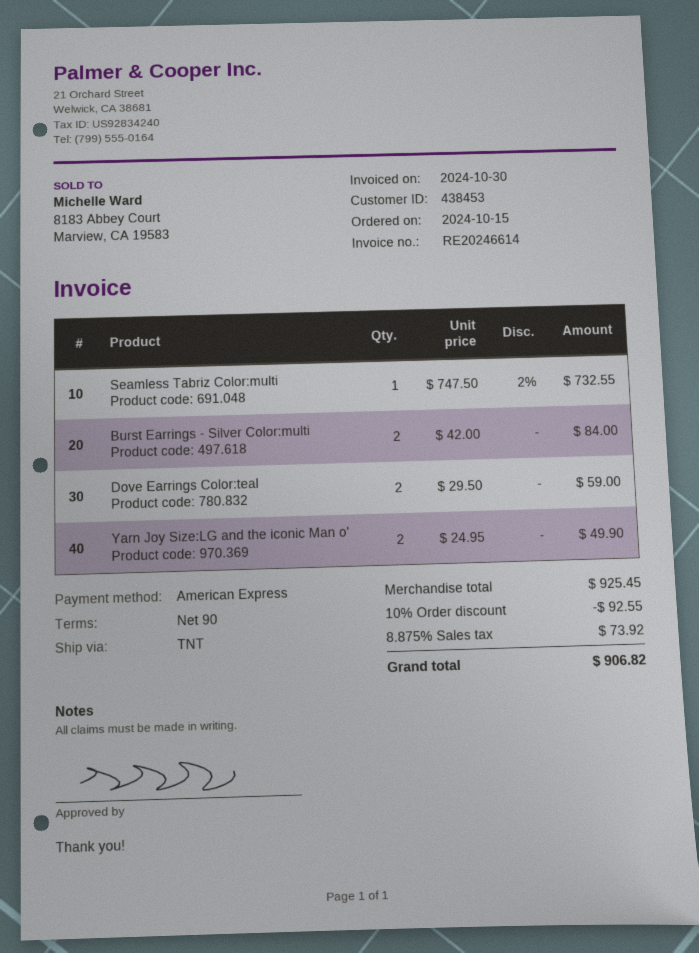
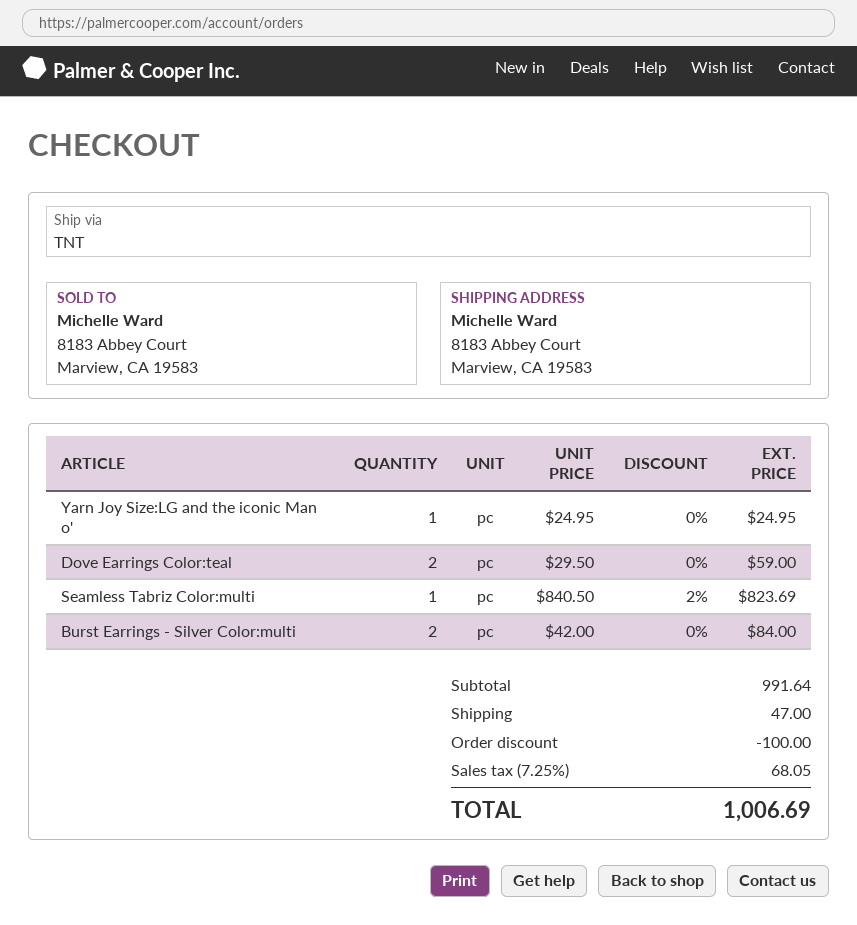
Seamless Tabriz Color:multi: 1 x 747.50 - 2% = 732.55 -> 1 x 840.50 - 2% = 823.69
Yarn Joy Size:LG and the iconic Man o': 2 x 24.95 = 49.90 -> 1 x 24.95 = 24.95
subtotal: 925.45 -> 991.64
discount: 92.55 -> 100.00
shipping: none -> 47.00
tax: 8.875% = 73.92 -> 7.25% = 68.05
total: 906.82 -> 1006.69

